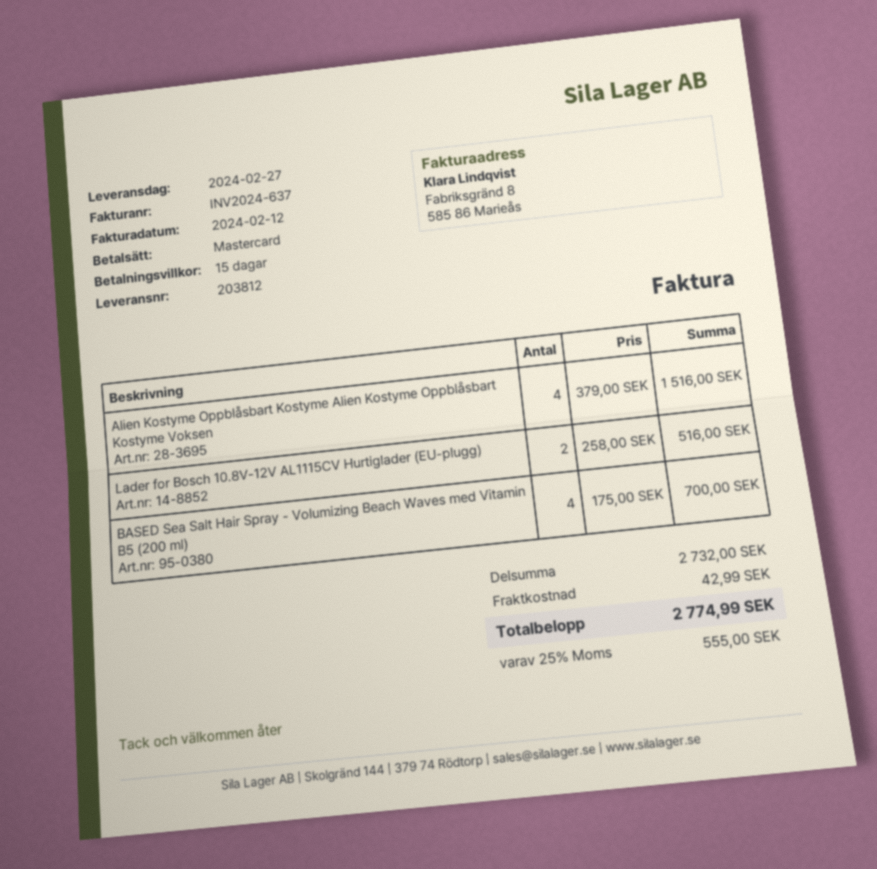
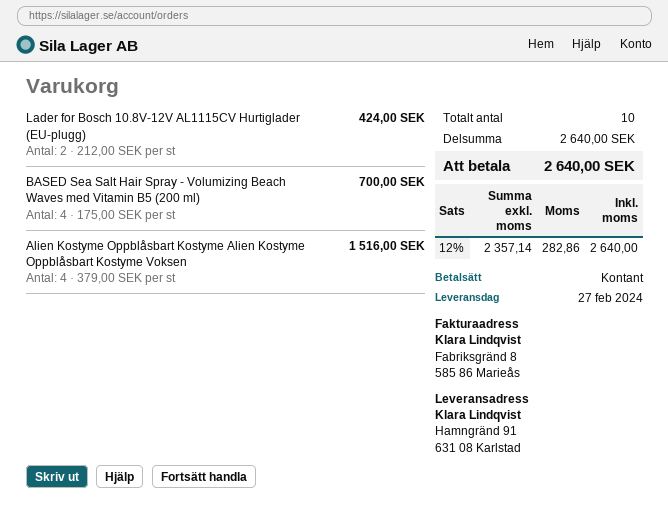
payment method: Mastercard -> cash
Lader for Bosch 10.8V-12V AL1115CV Hurtiglader (EU-plugg): 2 x 258.00 = 516.00 -> 2 x 212.00 = 424.00
subtotal: 2732.00 -> 2640.00
shipping: 42.99 -> none
tax: 25% = 555.00 -> 12% = 282.86
total: 2774.99 -> 2640.00

